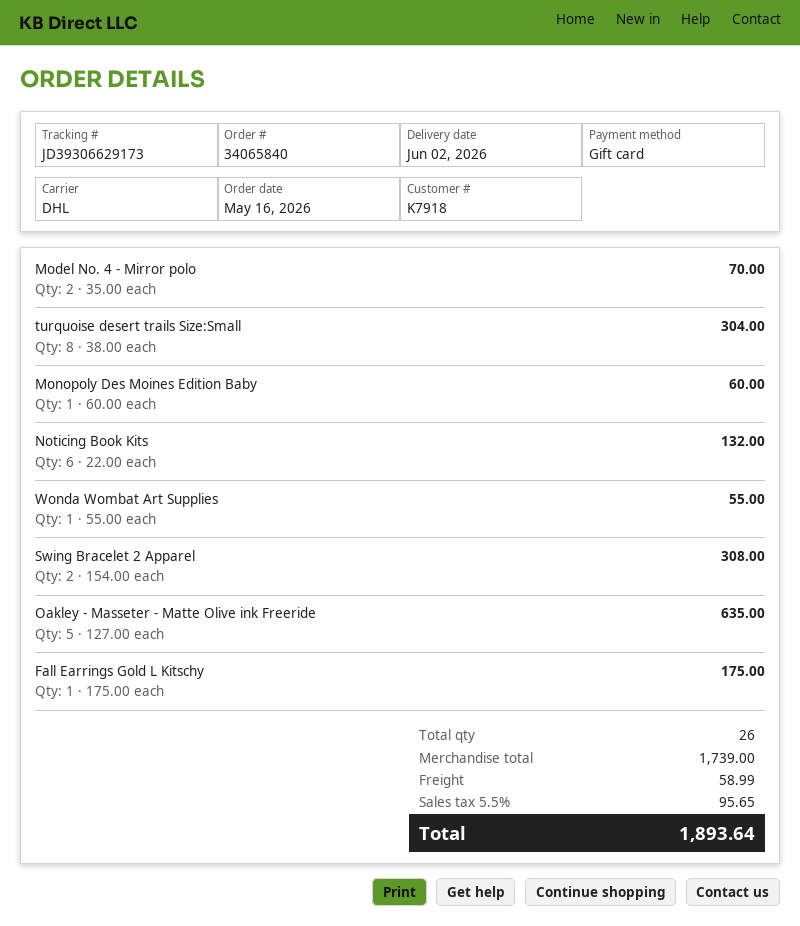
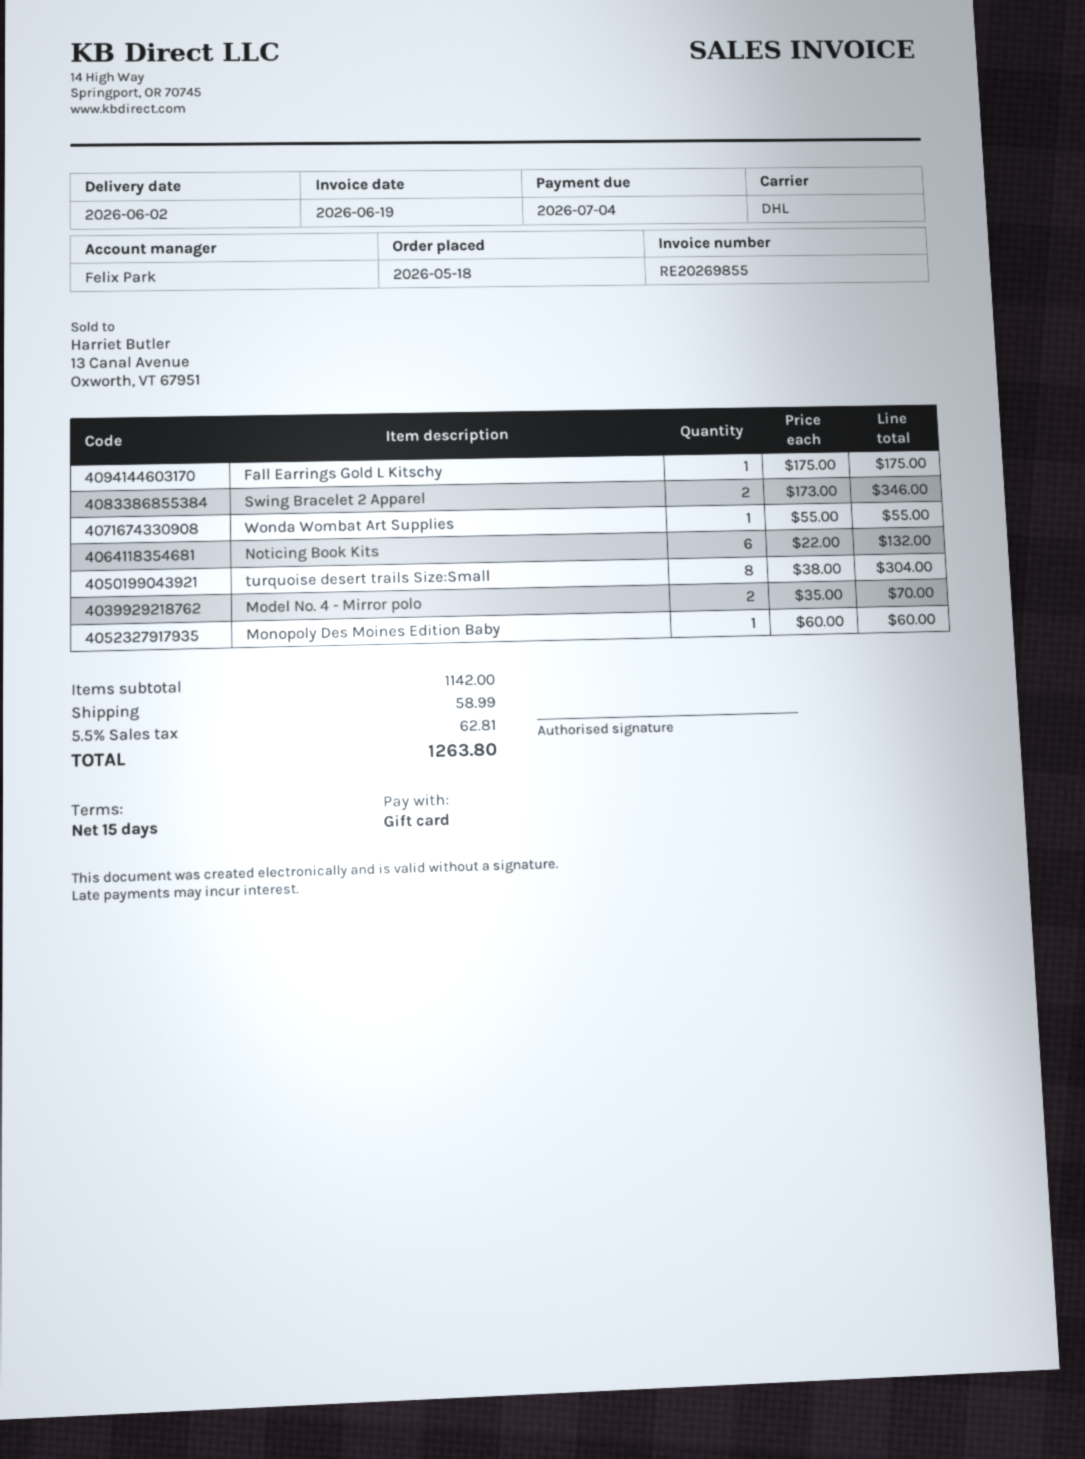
order date: 2026-05-16 -> 2026-05-18
Swing Bracelet 2 Apparel: 2 x 154.00 = 308.00 -> 2 x 173.00 = 346.00
Oakley - Masseter - Matte Olive ink Freeride: 5 x 127.00 = 635.00 -> none
subtotal: 1739.00 -> 1142.00
tax: 5.5% = 95.65 -> 5.5% = 62.81
total: 1893.64 -> 1263.80

